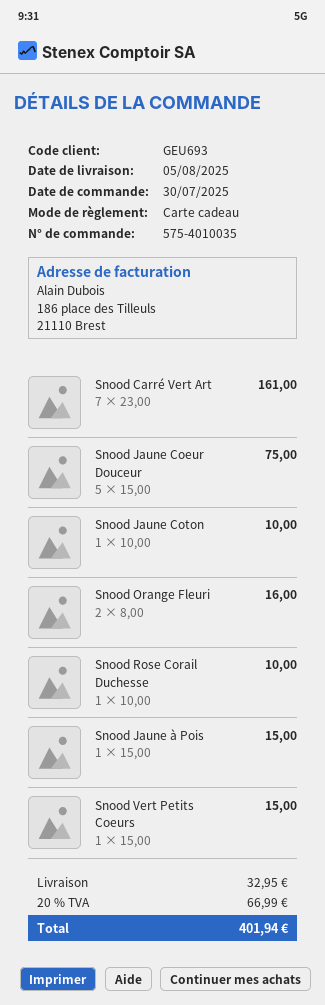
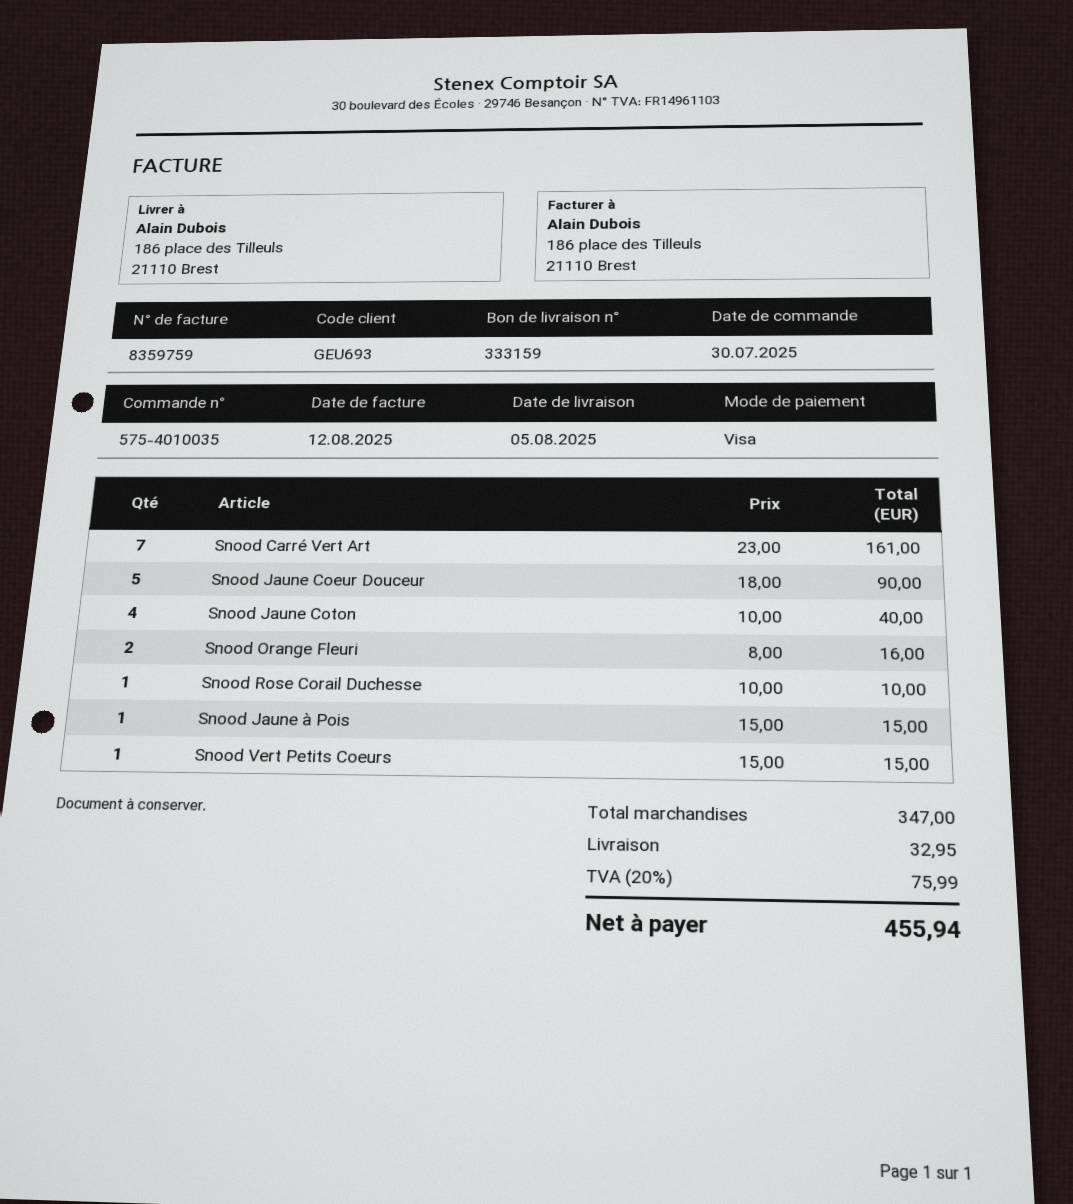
payment method: gift card -> Visa
Snood Jaune Coeur Douceur: 5 x 15.00 = 75.00 -> 5 x 18.00 = 90.00
Snood Jaune Coton: 1 x 10.00 = 10.00 -> 4 x 10.00 = 40.00
tax: 20% = 66.99 -> 20% = 75.99
total: 401.94 -> 455.94

